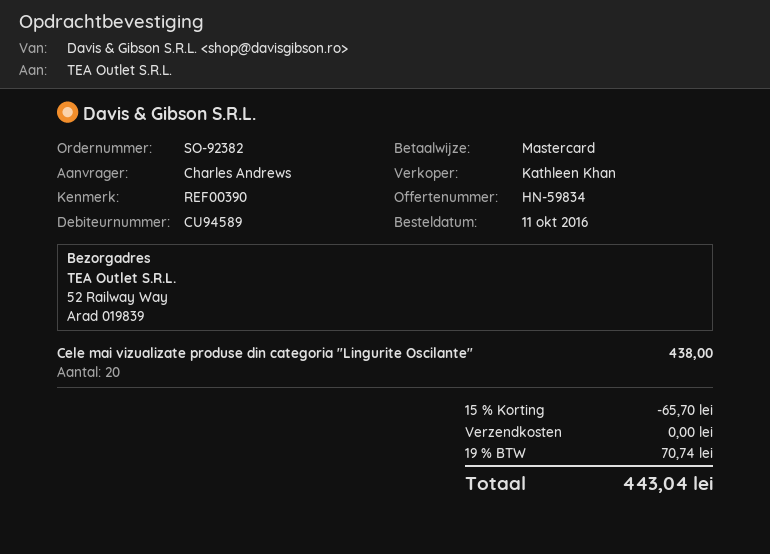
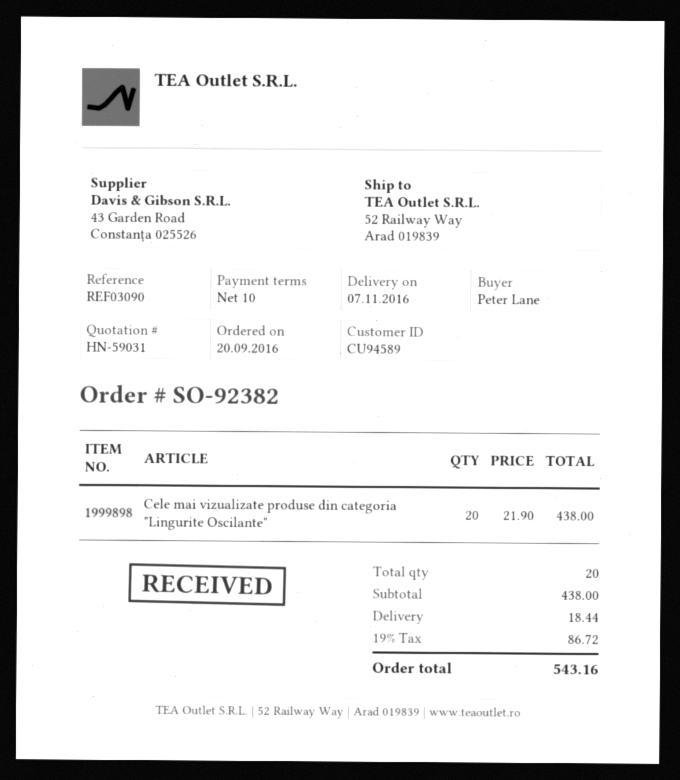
quote number: HN-59834 -> HN-59031
order date: 2016-10-11 -> 2016-09-20
reference: REF00390 -> REF03090
ordered by: Charles Andrews -> Peter Lane
discount: 15% = 65.70 -> none
shipping: 0.00 -> 18.44
tax: 19% = 70.74 -> 19% = 86.72
total: 443.04 -> 543.16

